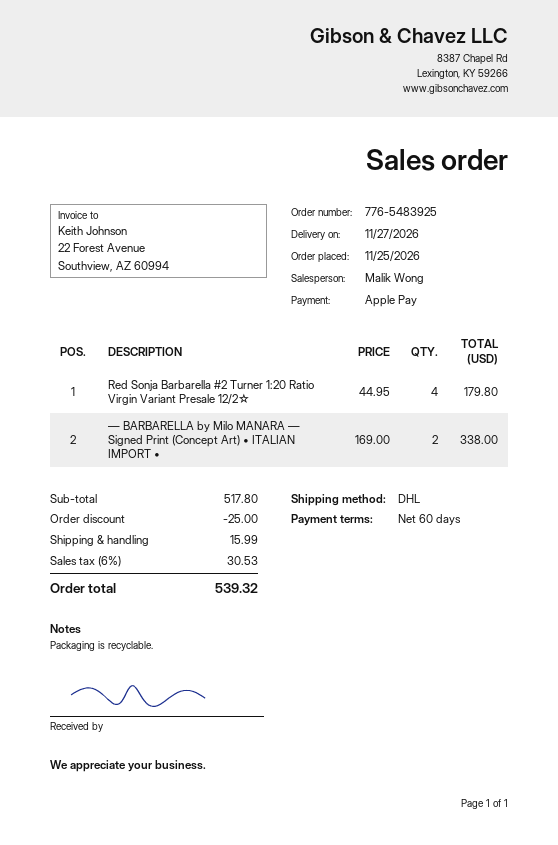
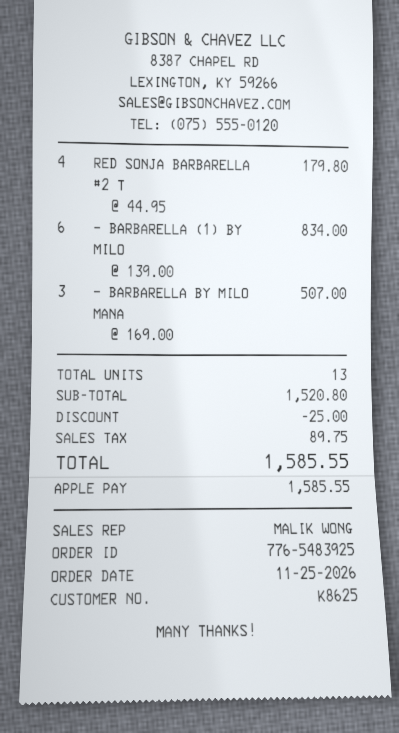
— BARBARELLA by Milo MANARA — Signed Print (Concept Art) • ITALIAN IMPORT •: 2 x 169.00 = 338.00 -> 3 x 169.00 = 507.00
— BARBARELLA (1) BY MILO: none -> 6 x 139.00 = 834.00
subtotal: 517.80 -> 1520.80
shipping: 15.99 -> none
tax: 30.53 -> 89.75
total: 539.32 -> 1585.55

